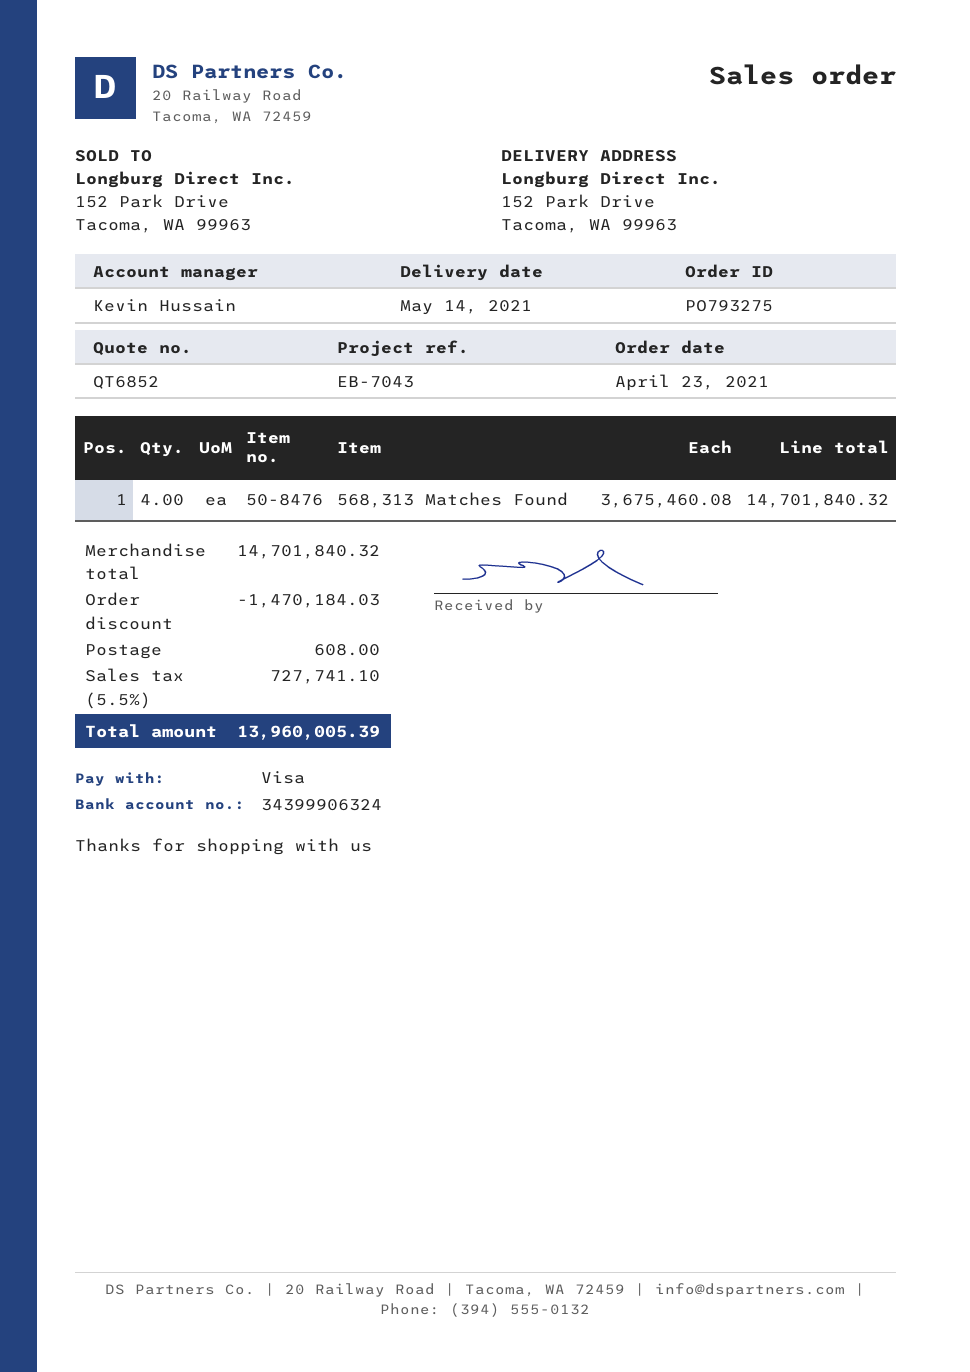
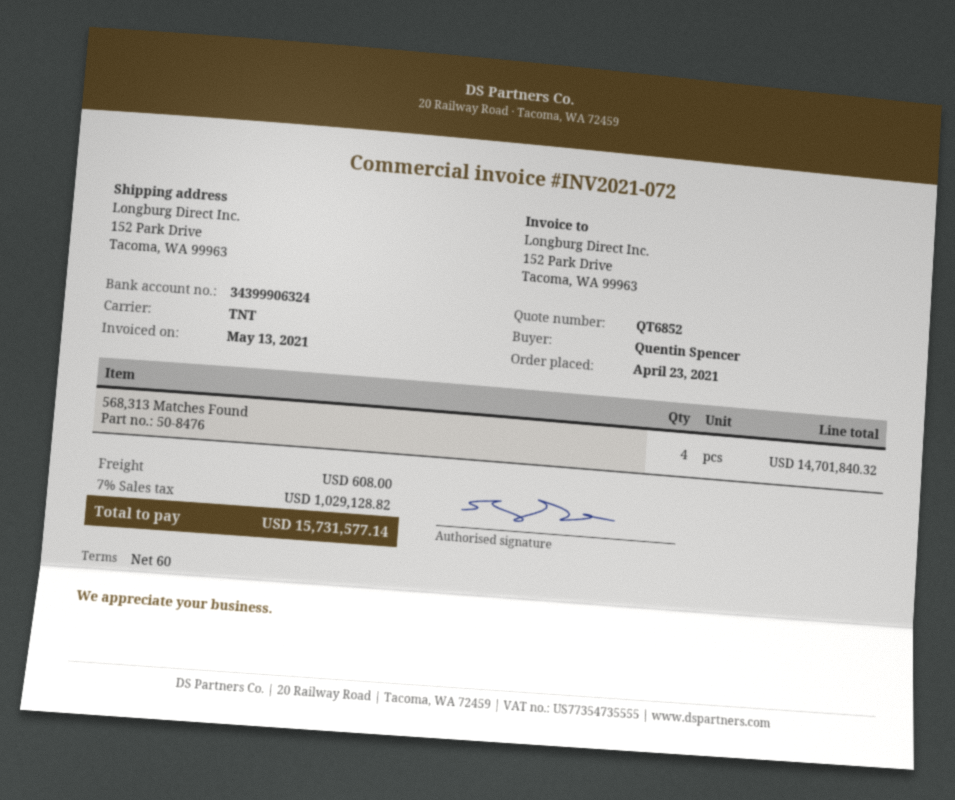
discount: 1470184.03 -> none
tax: 5.5% = 727741.10 -> 7% = 1029128.82
total: 13960005.39 -> 15731577.14

